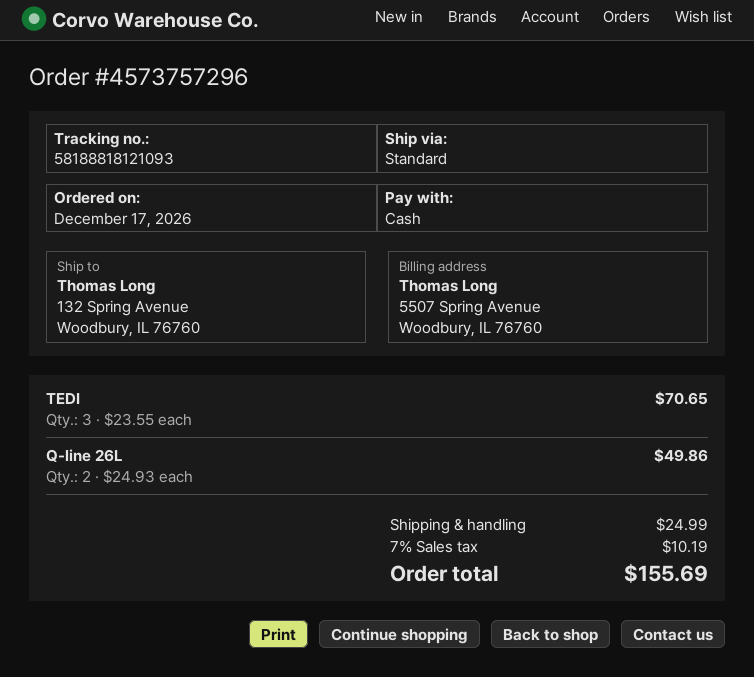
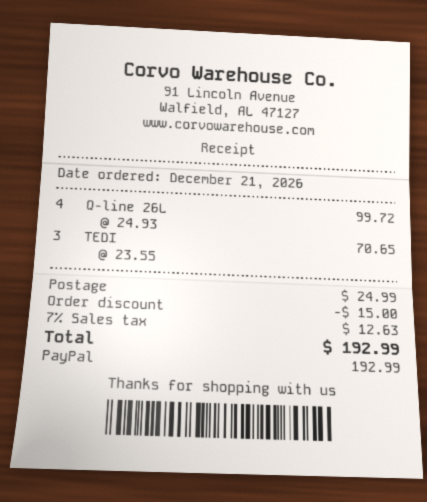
order date: 2026-12-17 -> 2026-12-21
payment method: cash -> PayPal
Q-line 26L: 2 x 24.93 = 49.86 -> 4 x 24.93 = 99.72
discount: none -> 15.00
tax: 7% = 10.19 -> 7% = 12.63
total: 155.69 -> 192.99

